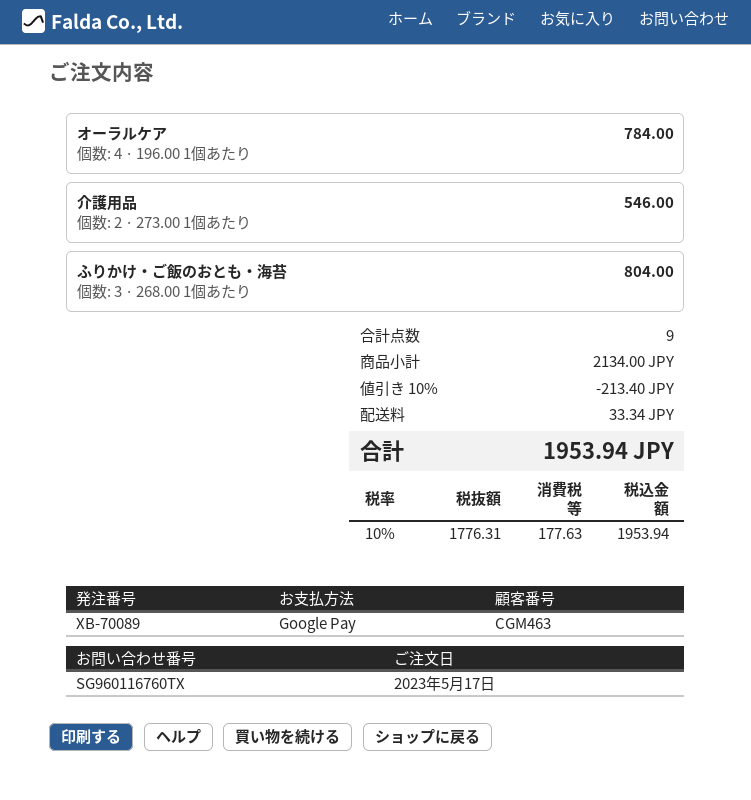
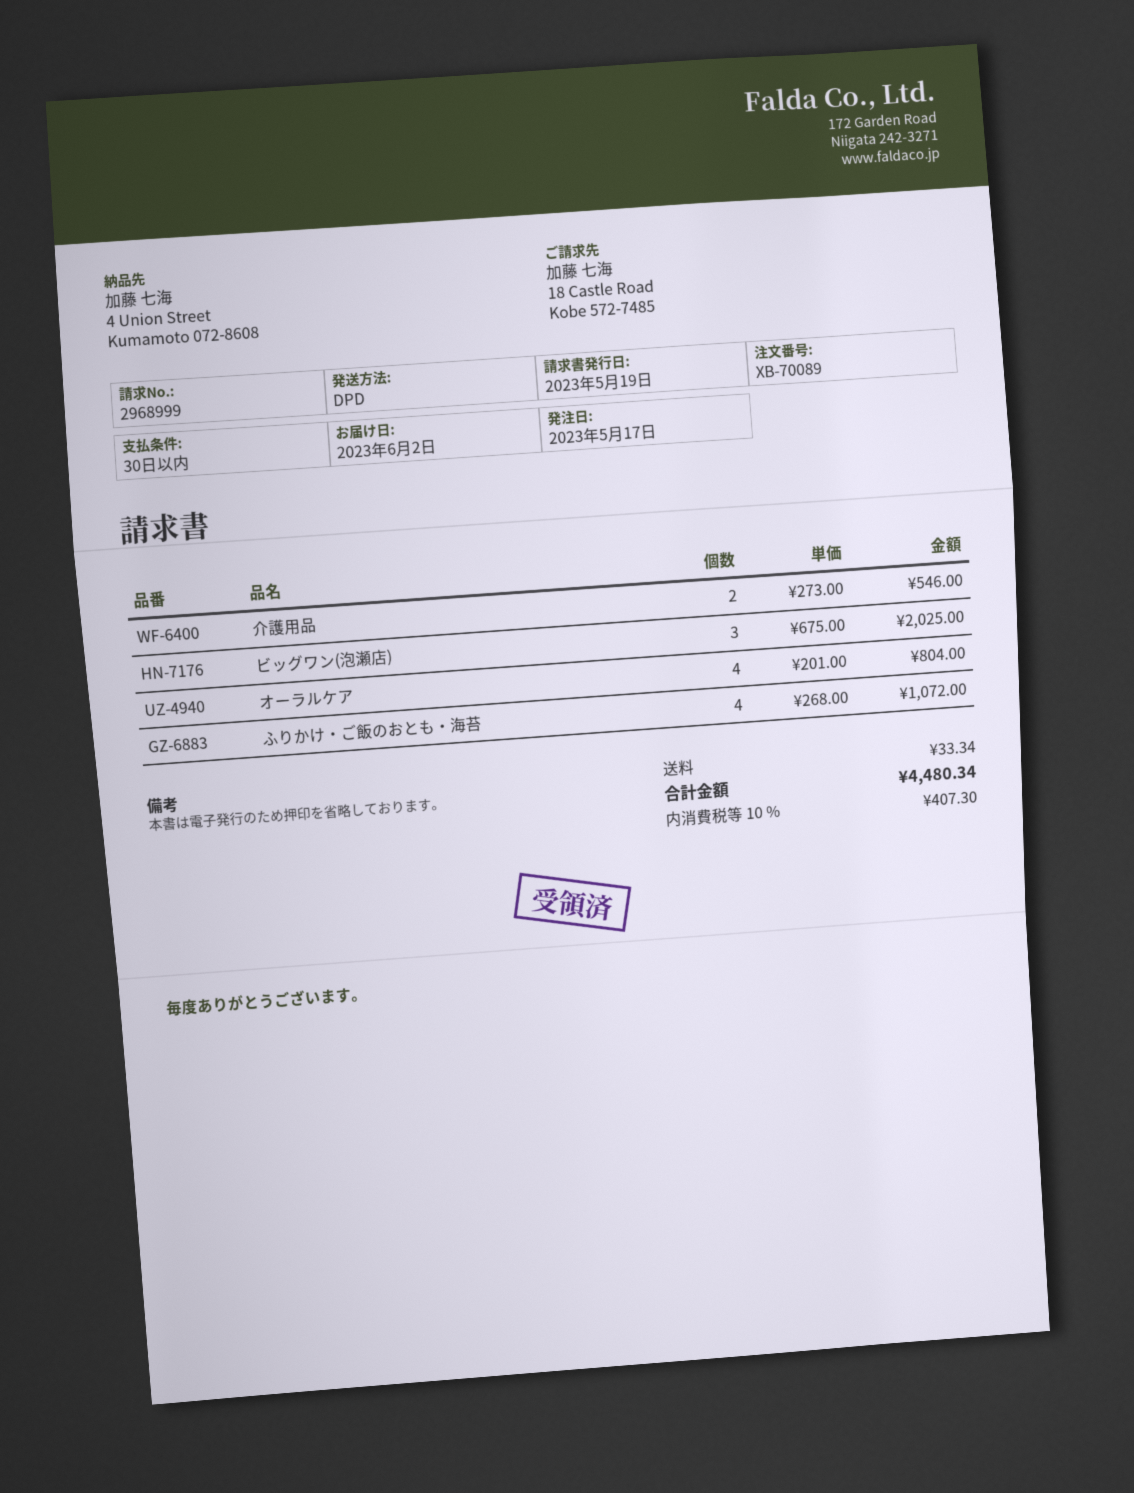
オーラルケア: 4 x 196.00 = 784.00 -> 4 x 201.00 = 804.00
ふりかけ・ご飯のおとも・海苔: 3 x 268.00 = 804.00 -> 4 x 268.00 = 1072.00
ビッグワン(泡瀬店): none -> 3 x 675.00 = 2025.00
discount: 10% = 213.40 -> none
tax: 10% = 177.63 -> 10% = 407.30
total: 1953.94 -> 4480.34

